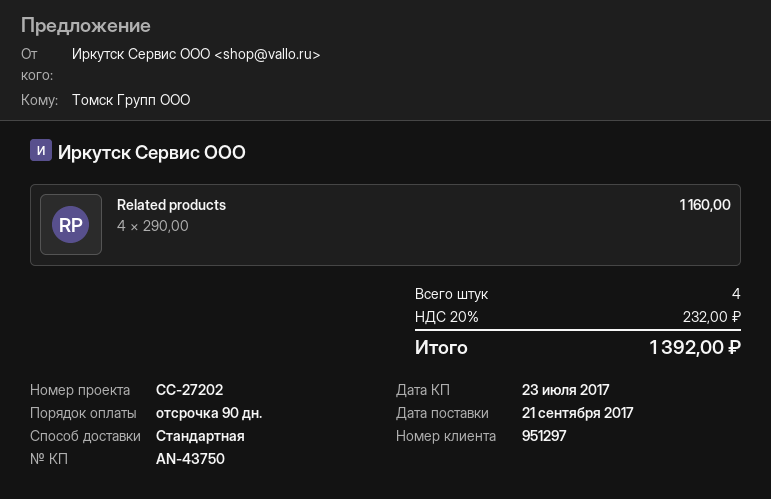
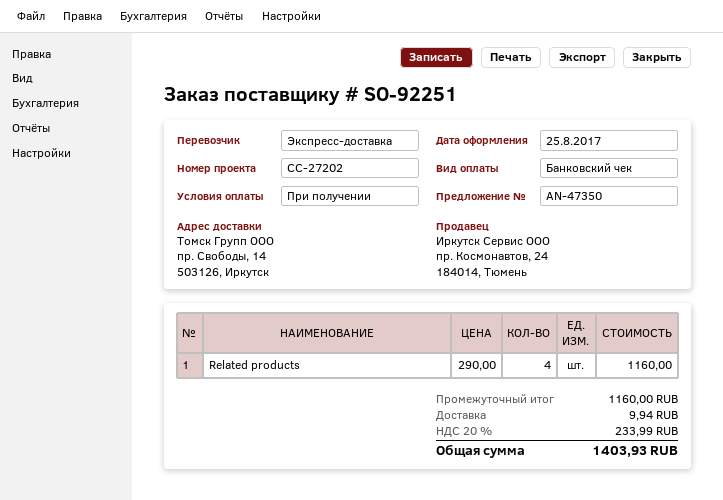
quote number: AN-43750 -> AN-47350
payment terms: 90 days -> on receipt
shipping method: standard -> express
shipping: none -> 9.94
tax: 20% = 232.00 -> 20% = 233.99
total: 1392.00 -> 1403.93

